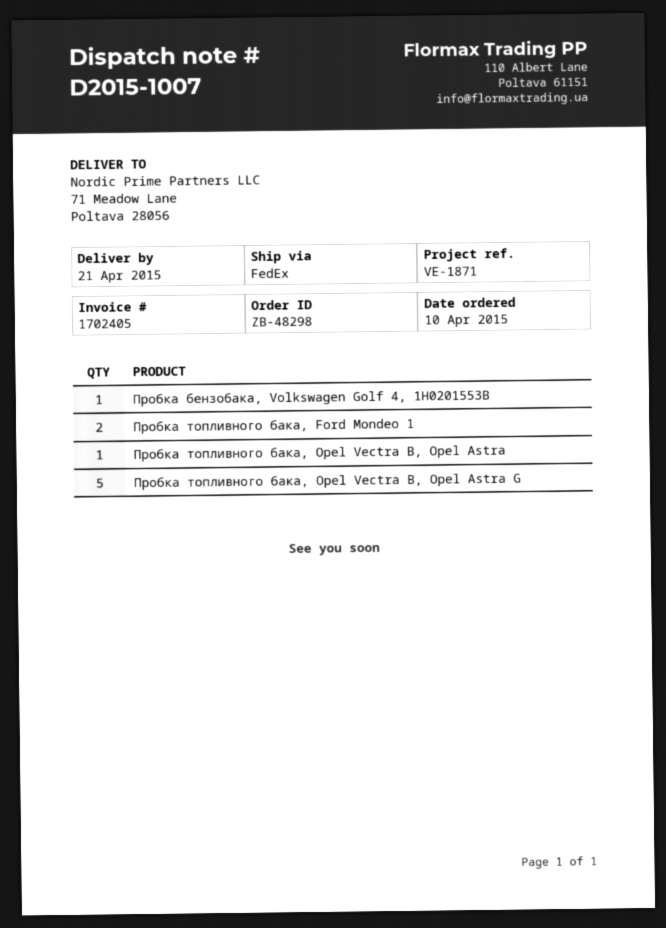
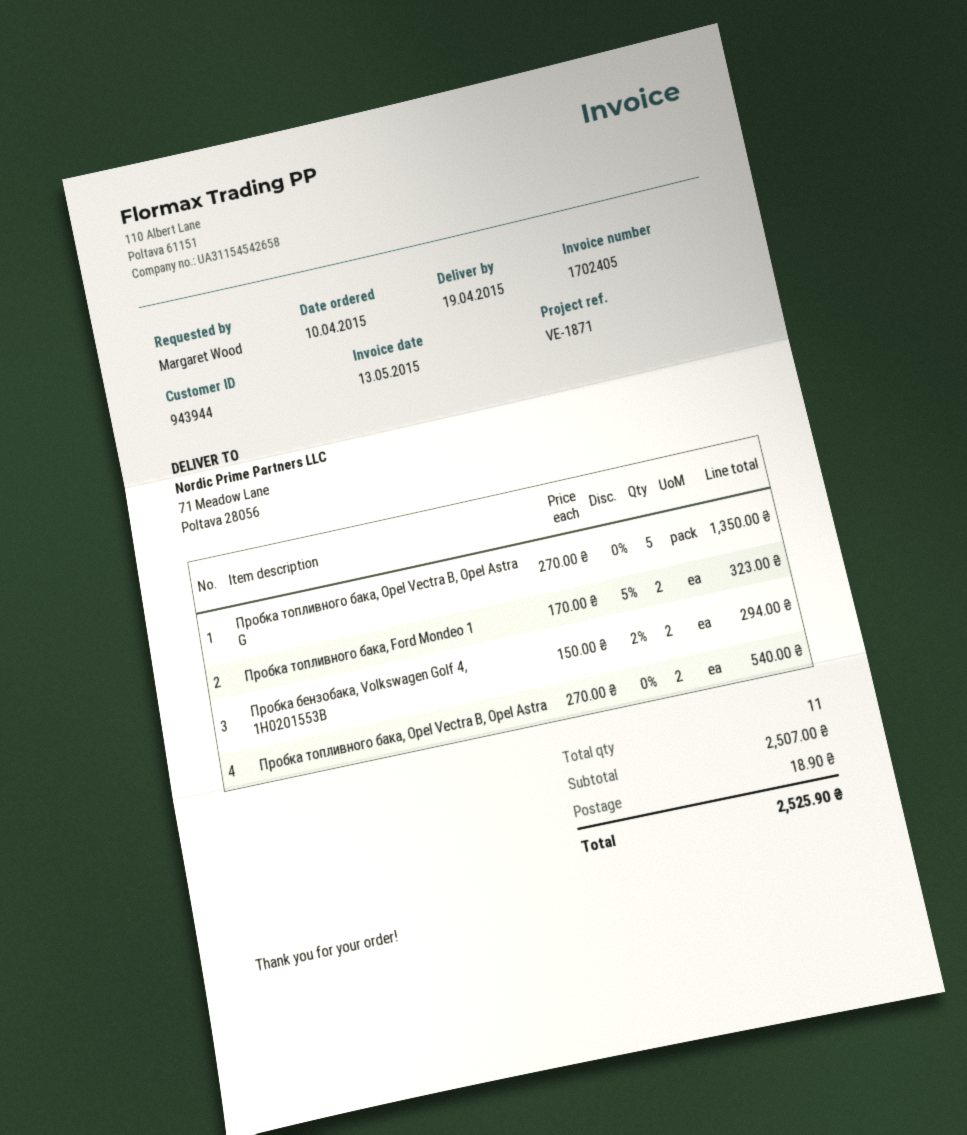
delivery date: 2015-04-21 -> 2015-04-19
Пробка бензобака, Volkswagen Golf 4, 1H0201553B: 1 -> 2
Пробка топливного бака, Opel Vectra B, Opel Astra: 1 -> 2

